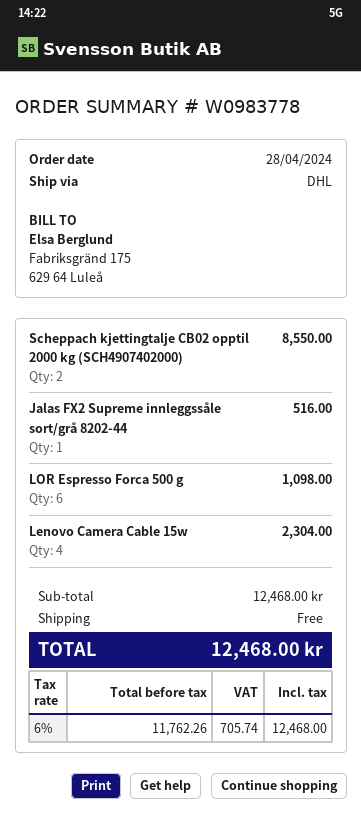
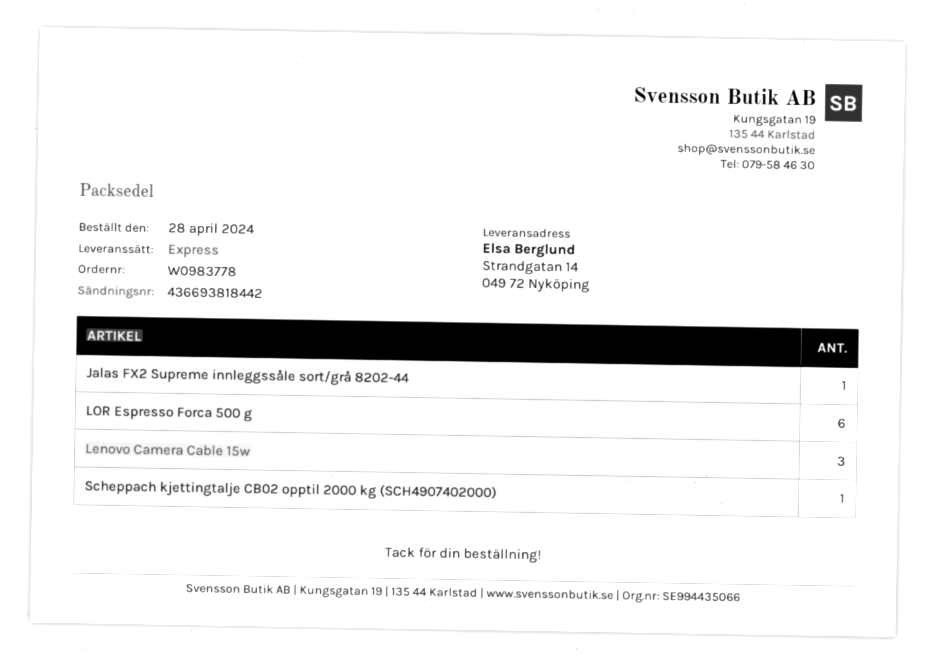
shipping method: DHL -> express
Scheppach kjettingtalje CB02 opptil 2000 kg (SCH4907402000): 2 -> 1
Lenovo Camera Cable 15w: 4 -> 3

